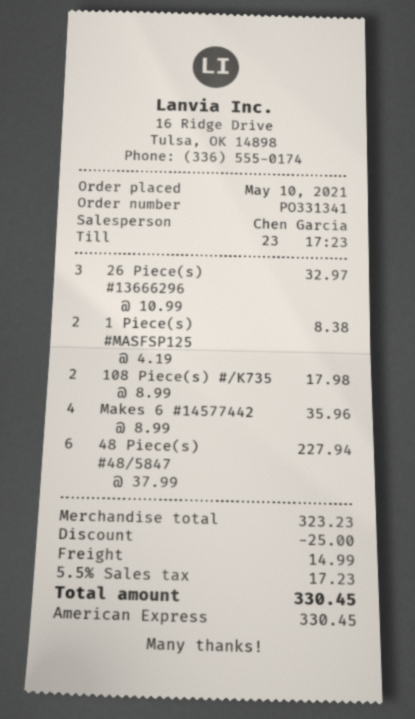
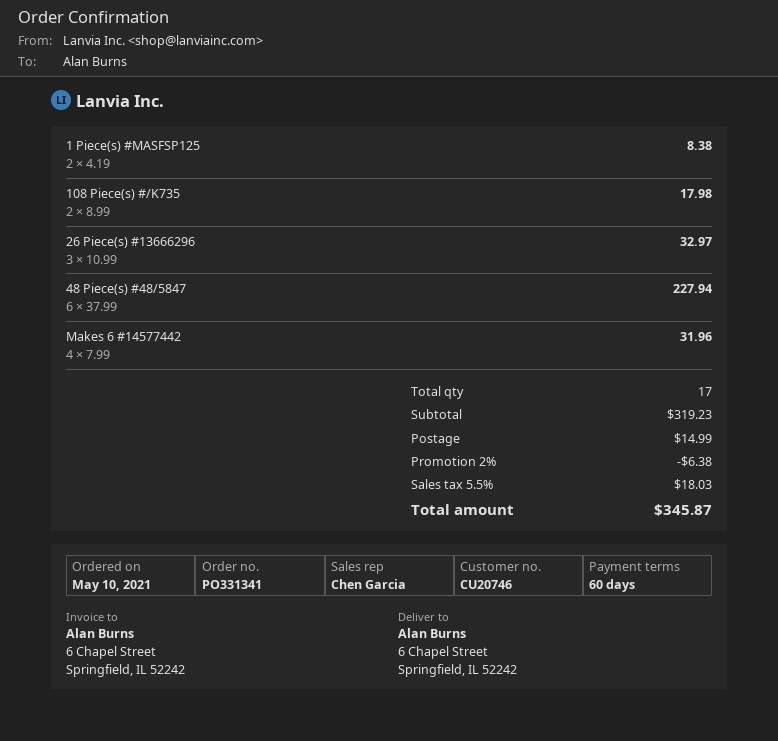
Makes 6 #14577442: 4 x 8.99 = 35.96 -> 4 x 7.99 = 31.96
subtotal: 323.23 -> 319.23
discount: 25.00 -> 6.38
tax: 5.5% = 17.23 -> 5.5% = 18.03
total: 330.45 -> 345.87

